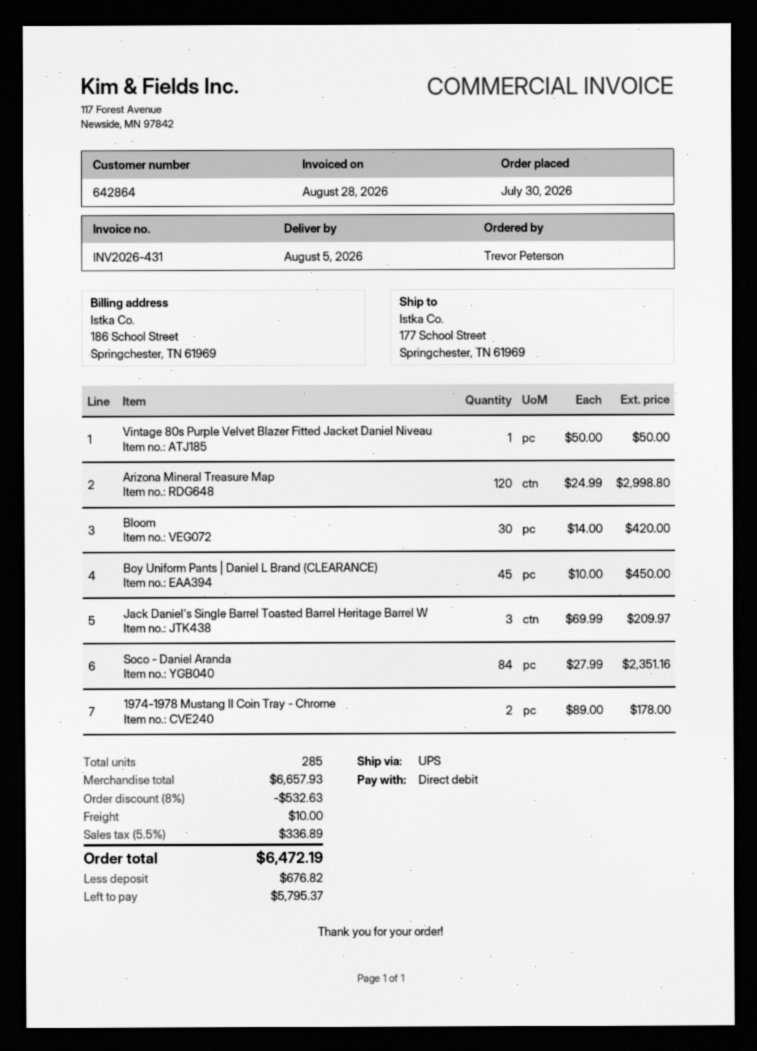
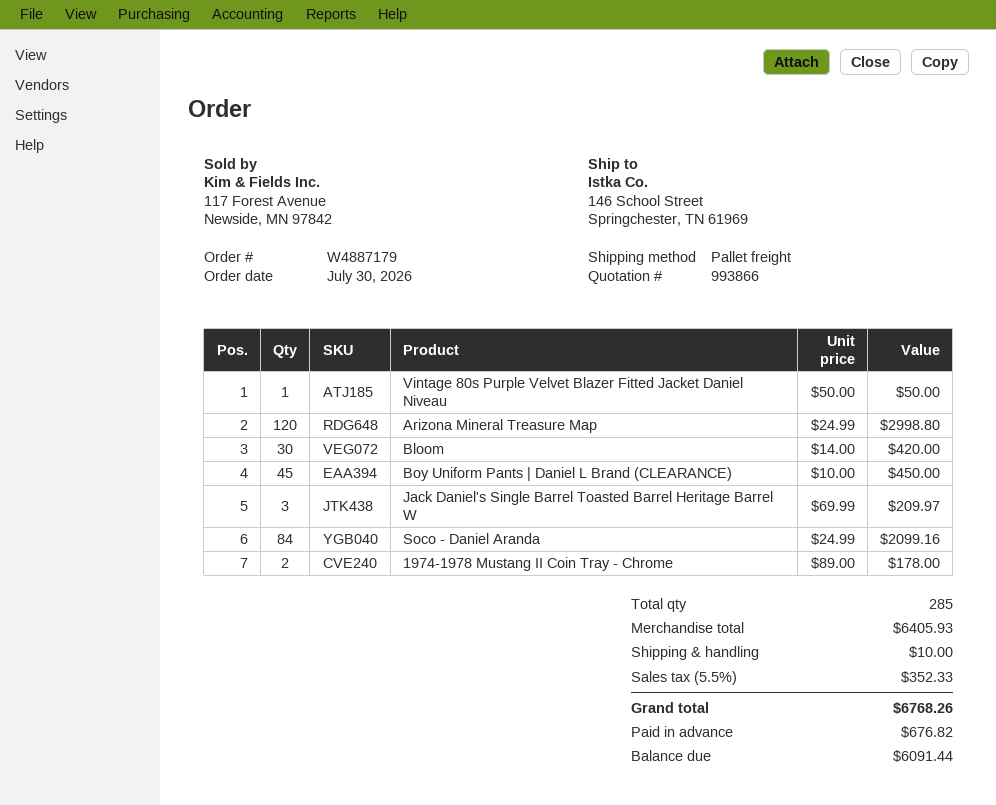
shipping method: UPS -> pallet freight
ship to: 177 School Street, Springchester, TN 61969 -> 146 School Street, Springchester, TN 61969
Soco - Daniel Aranda: 84 x 27.99 = 2351.16 -> 84 x 24.99 = 2099.16
subtotal: 6657.93 -> 6405.93
discount: 8% = 532.63 -> none
tax: 5.5% = 336.89 -> 5.5% = 352.33
total: 6472.19 -> 6768.26
balance: 5795.37 -> 6091.44

